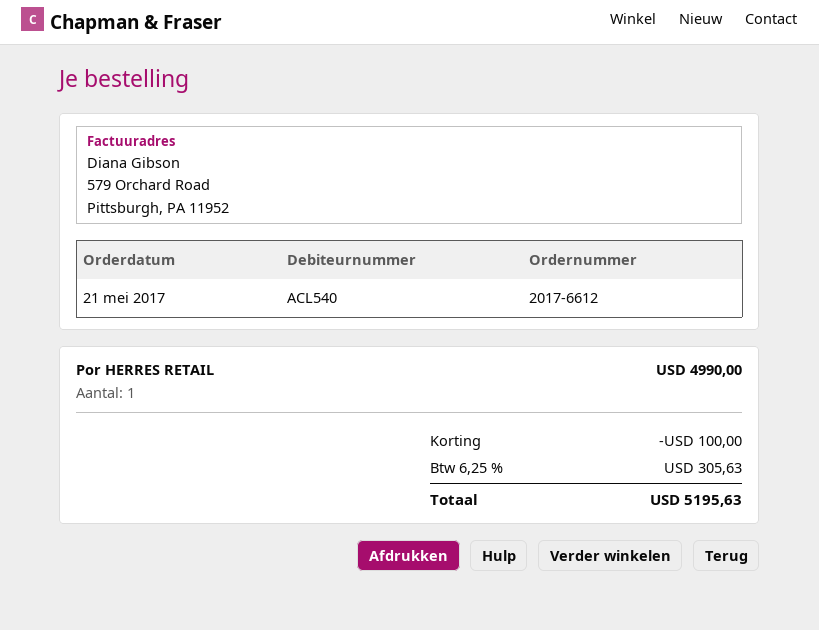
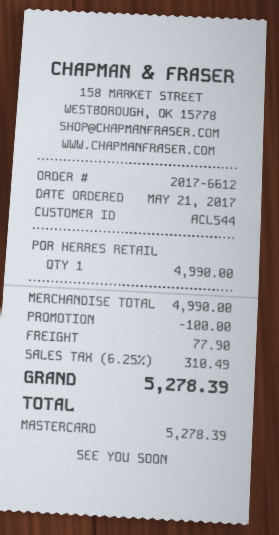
customer number: ACL540 -> ACL544
shipping: none -> 77.90
tax: 6.25% = 305.63 -> 6.25% = 310.49
total: 5195.63 -> 5278.39

